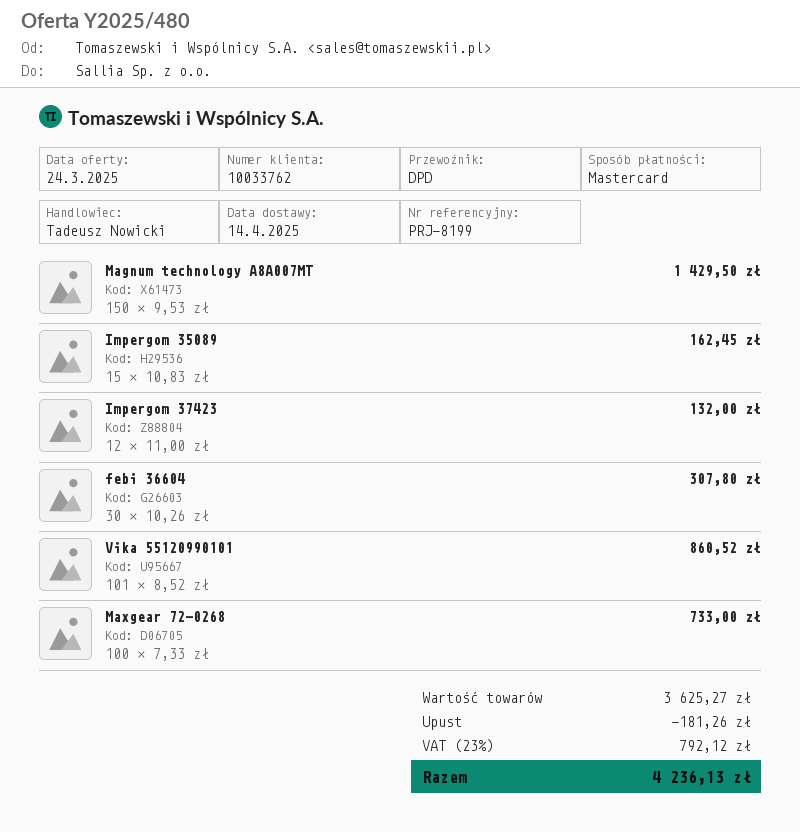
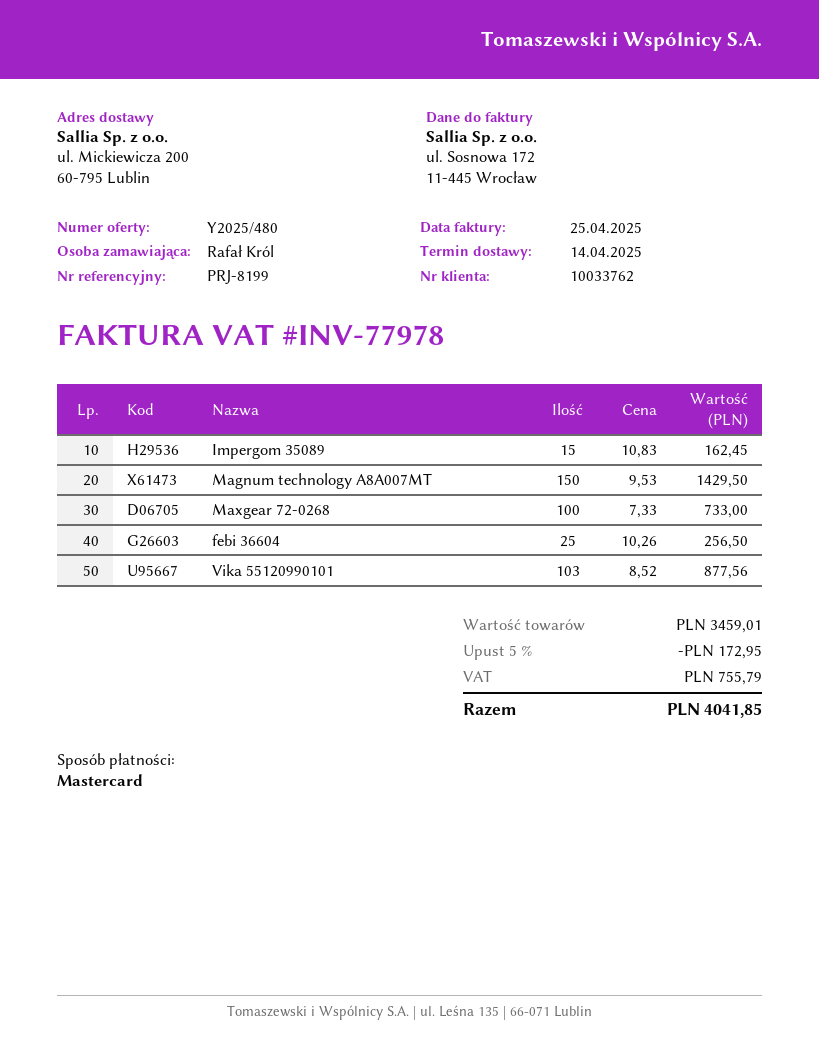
Impergom 37423: 12 x 11.00 = 132.00 -> none
febi 36604: 30 x 10.26 = 307.80 -> 25 x 10.26 = 256.50
Vika 55120990101: 101 x 8.52 = 860.52 -> 103 x 8.52 = 877.56
subtotal: 3625.27 -> 3459.01
discount: 181.26 -> 172.95
tax: 792.12 -> 755.79
total: 4236.13 -> 4041.85

